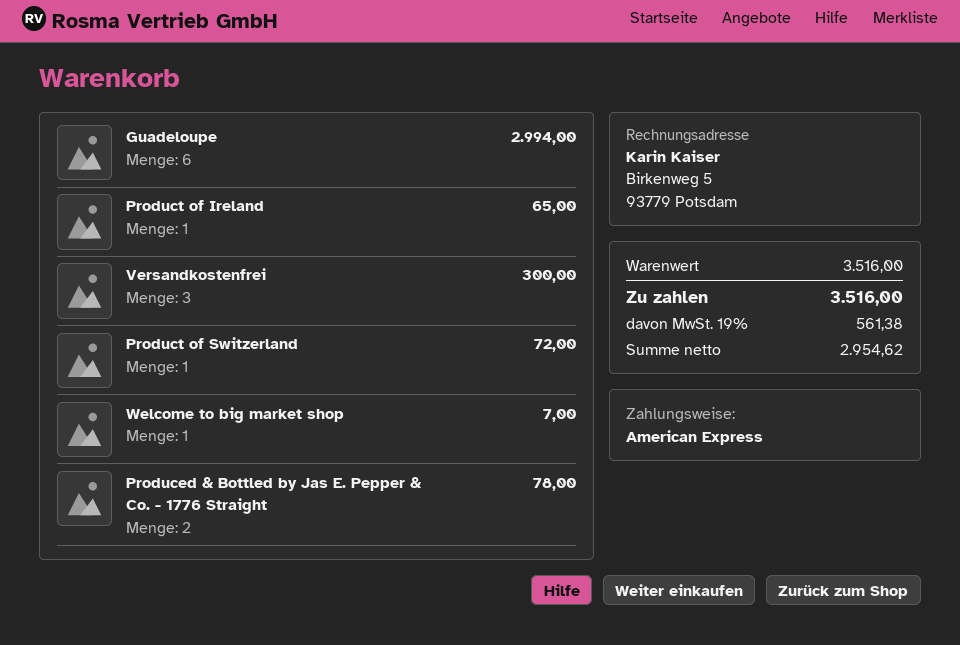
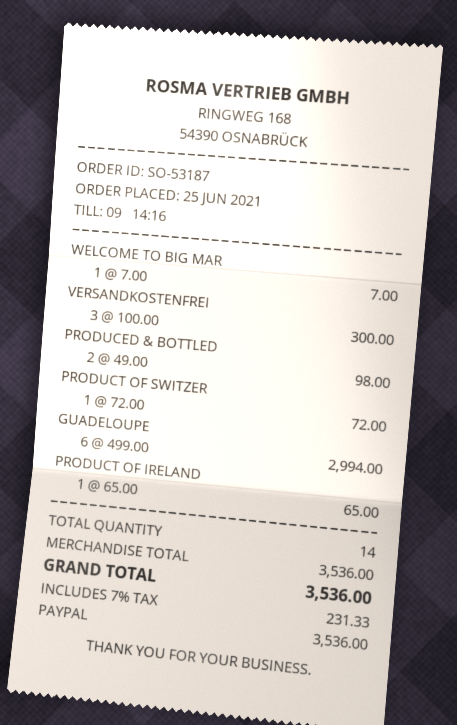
payment method: American Express -> PayPal
Produced & Bottled by Jas E. Pepper & Co. - 1776 Straight: 2 for 78.00 -> 2 for 98.00
subtotal: 3516.00 -> 3536.00
tax: 19% = 561.38 -> 7% = 231.33
total: 3516.00 -> 3536.00

